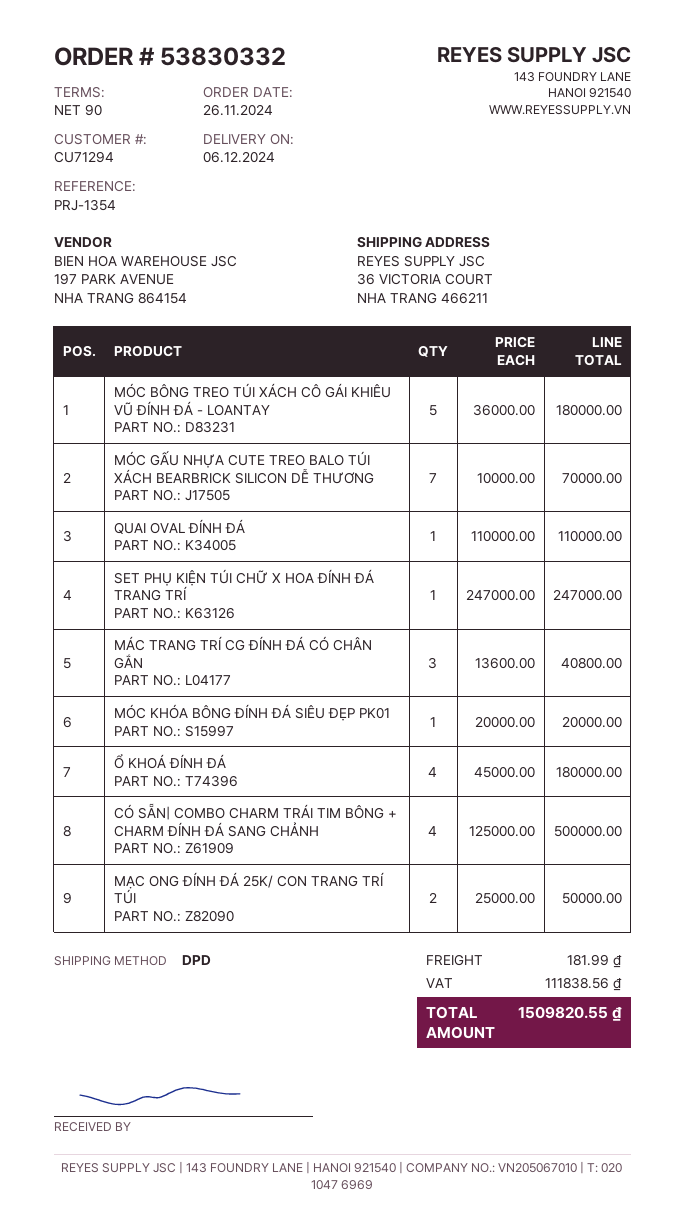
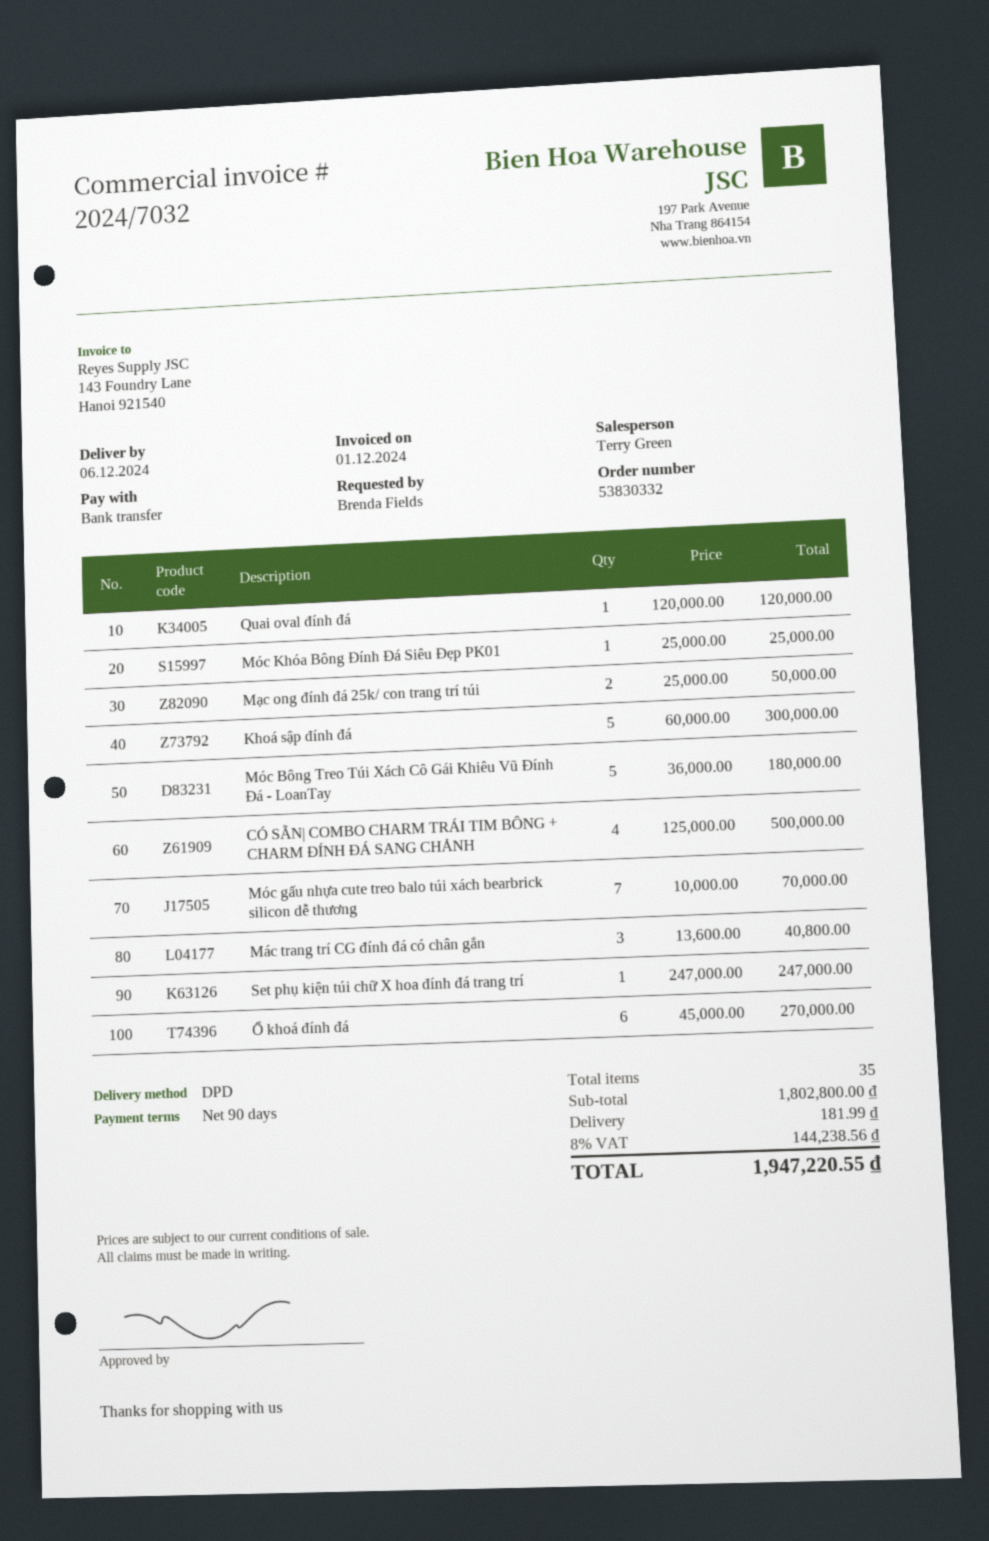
QUAI OVAL ĐÍNH ĐÁ: 1 x 110000.00 = 110000.00 -> 1 x 120000.00 = 120000.00
MÓC KHÓA BÔNG ĐÍNH ĐÁ SIÊU ĐẸP PK01: 1 x 20000.00 = 20000.00 -> 1 x 25000.00 = 25000.00
Ổ KHOÁ ĐÍNH ĐÁ: 4 x 45000.00 = 180000.00 -> 6 x 45000.00 = 270000.00
Khoá sập đính đá: none -> 5 x 60000.00 = 300000.00
tax: 111838.56 -> 144238.56
total: 1509820.55 -> 1947220.55

